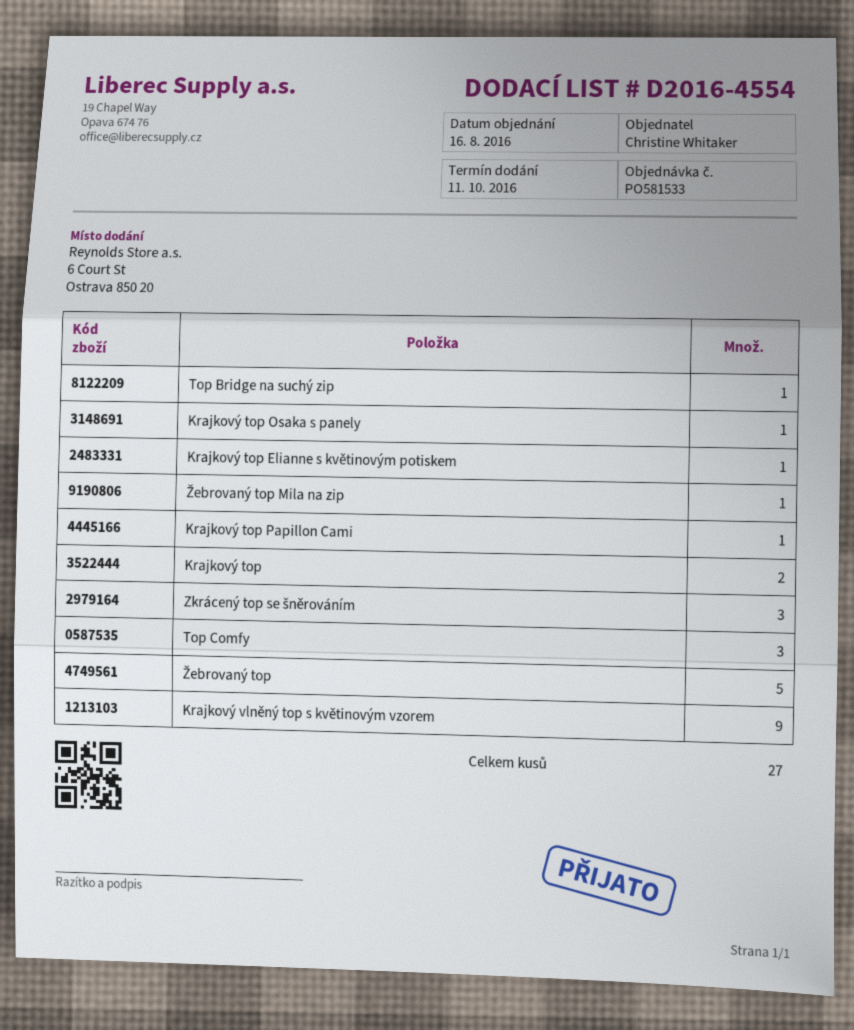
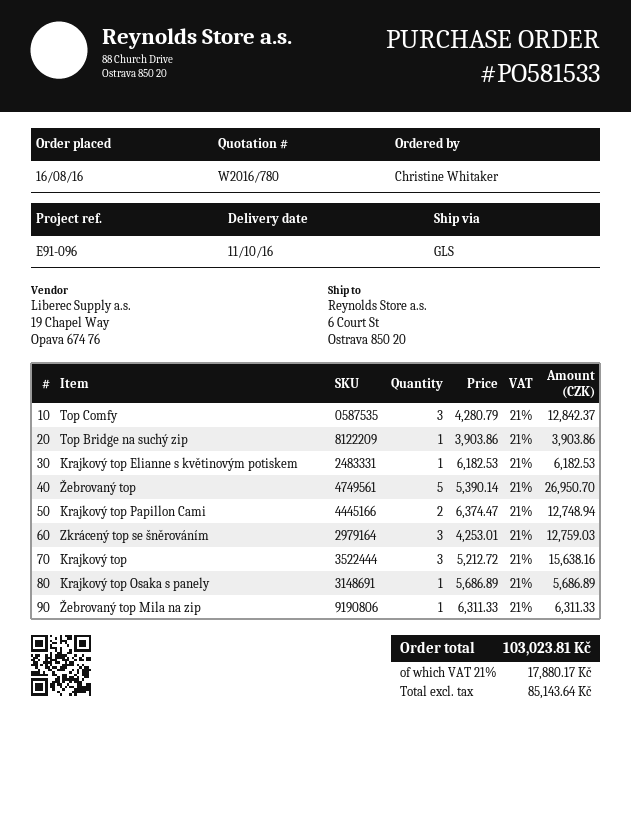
Krajkový top Papillon Cami: 1 -> 2
Krajkový top: 2 -> 3
Krajkový vlněný top s květinovým vzorem: 9 -> none

